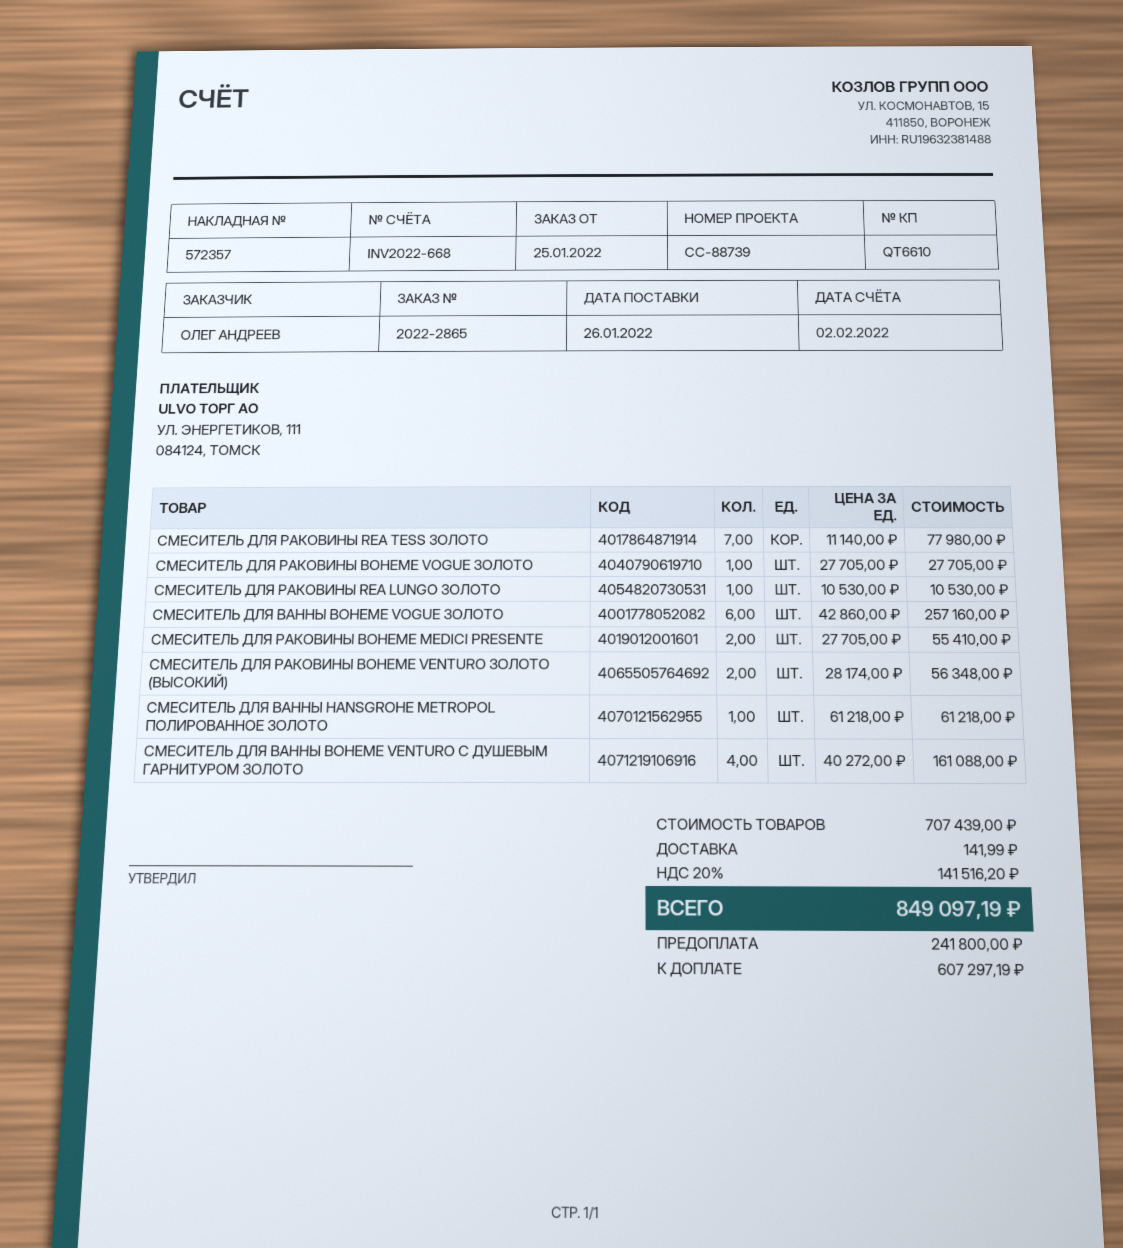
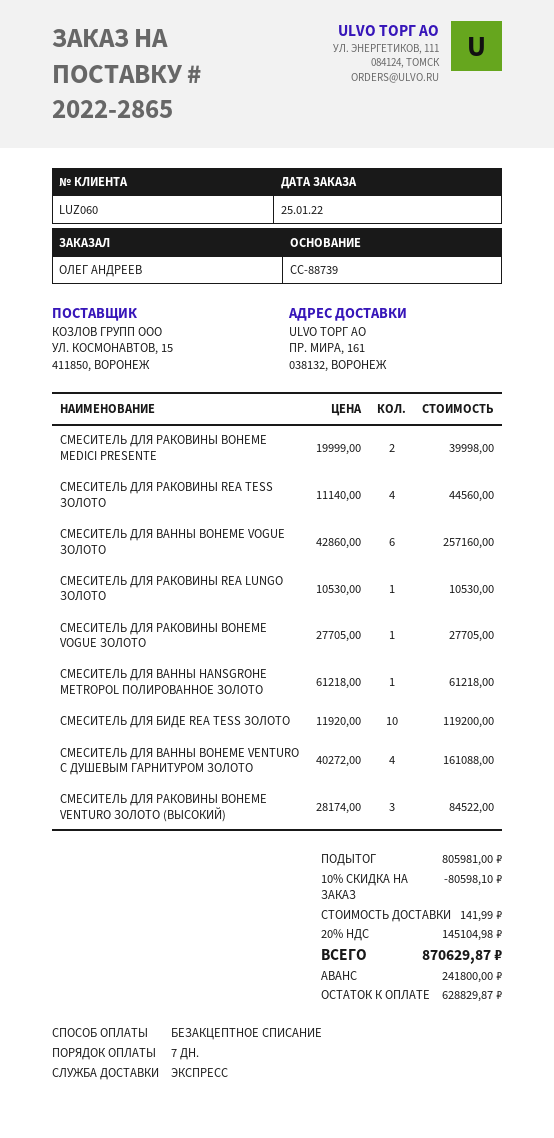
СМЕСИТЕЛЬ ДЛЯ РАКОВИНЫ REA TESS ЗОЛОТО: 7 x 11140.00 = 77980.00 -> 4 x 11140.00 = 44560.00
СМЕСИТЕЛЬ ДЛЯ РАКОВИНЫ BOHEME MEDICI PRESENTE: 2 x 27705.00 = 55410.00 -> 2 x 19999.00 = 39998.00
СМЕСИТЕЛЬ ДЛЯ РАКОВИНЫ BOHEME VENTURO ЗОЛОТО (ВЫСОКИЙ): 2 x 28174.00 = 56348.00 -> 3 x 28174.00 = 84522.00
СМЕСИТЕЛЬ ДЛЯ БИДЕ REA TESS ЗОЛОТО: none -> 10 x 11920.00 = 119200.00
subtotal: 707439.00 -> 805981.00
discount: none -> 10% = 80598.10
tax: 20% = 141516.20 -> 20% = 145104.98
total: 849097.19 -> 870629.87
balance: 607297.19 -> 628829.87

